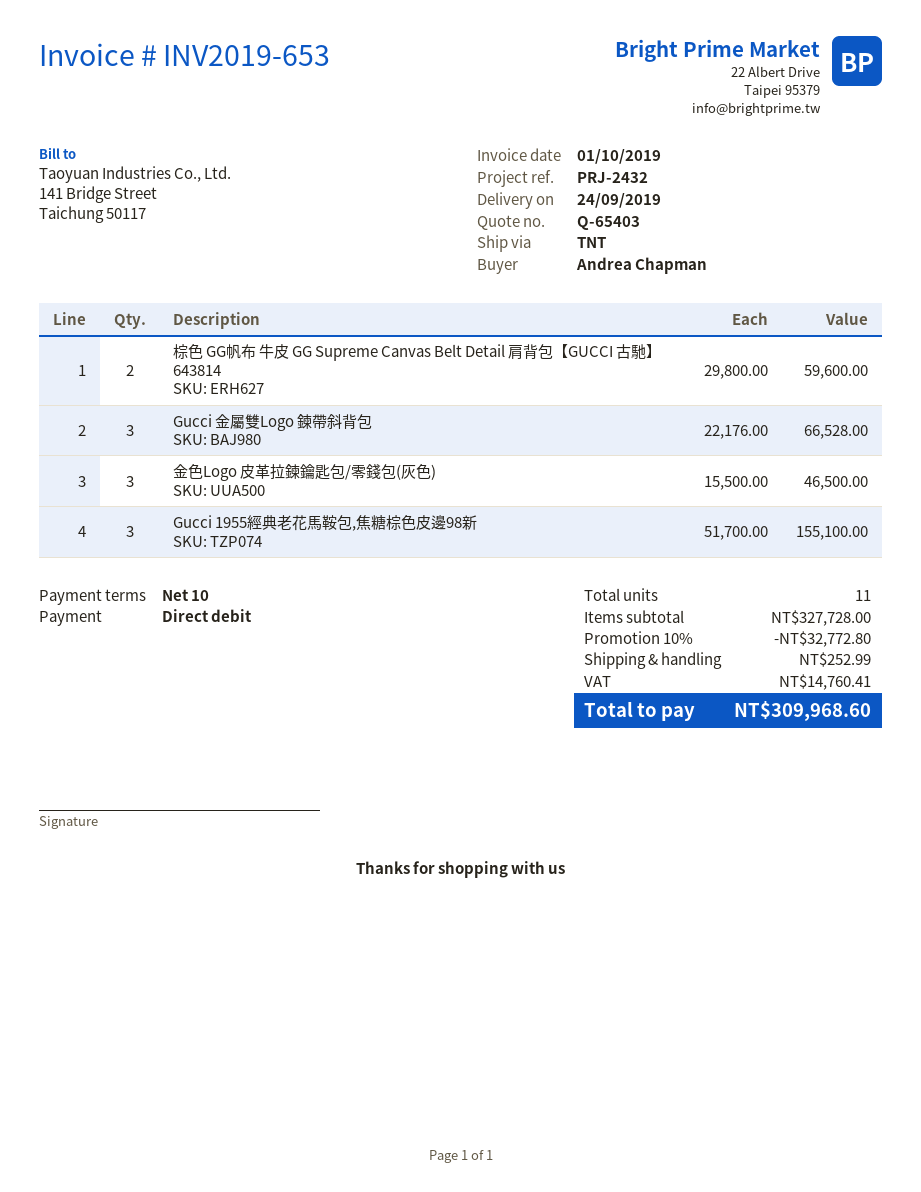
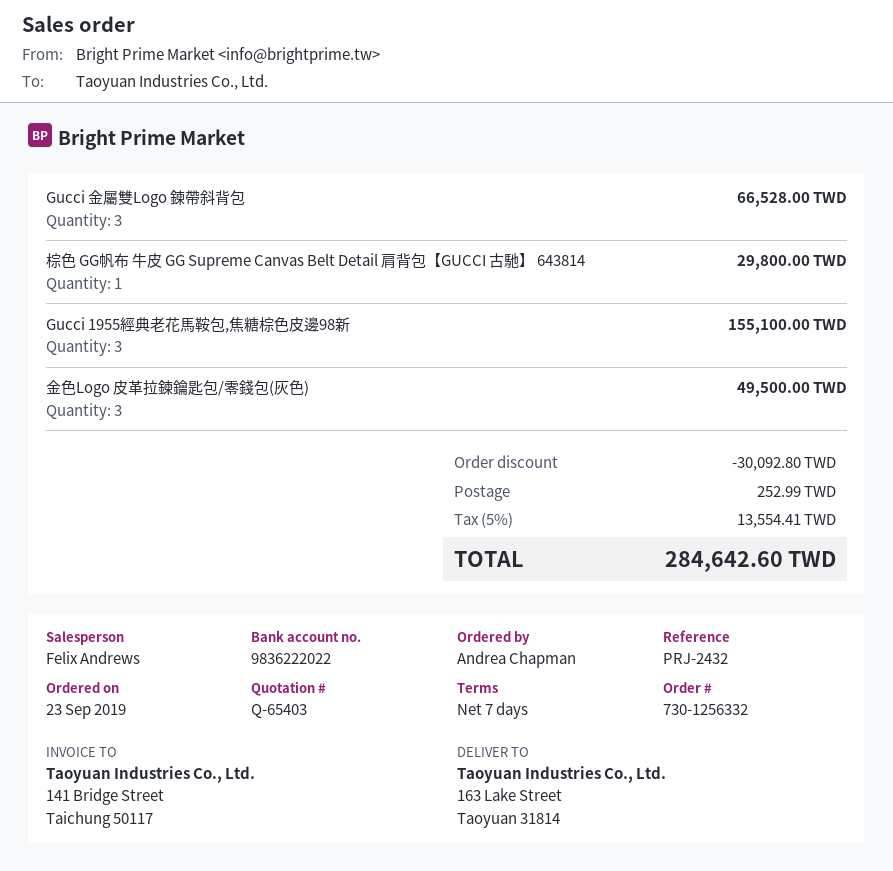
payment terms: 10 days -> 7 days
棕色 GG帆布 牛皮 GG Supreme Canvas Belt Detail 肩背包【GUCCI 古馳】 643814: 2 for 59600.00 -> 1 for 29800.00
金色Logo 皮革拉鍊鑰匙包/零錢包(灰色): 3 for 46500.00 -> 3 for 49500.00
discount: 32772.80 -> 30092.80
tax: 14760.41 -> 13554.41
total: 309968.60 -> 284642.60

